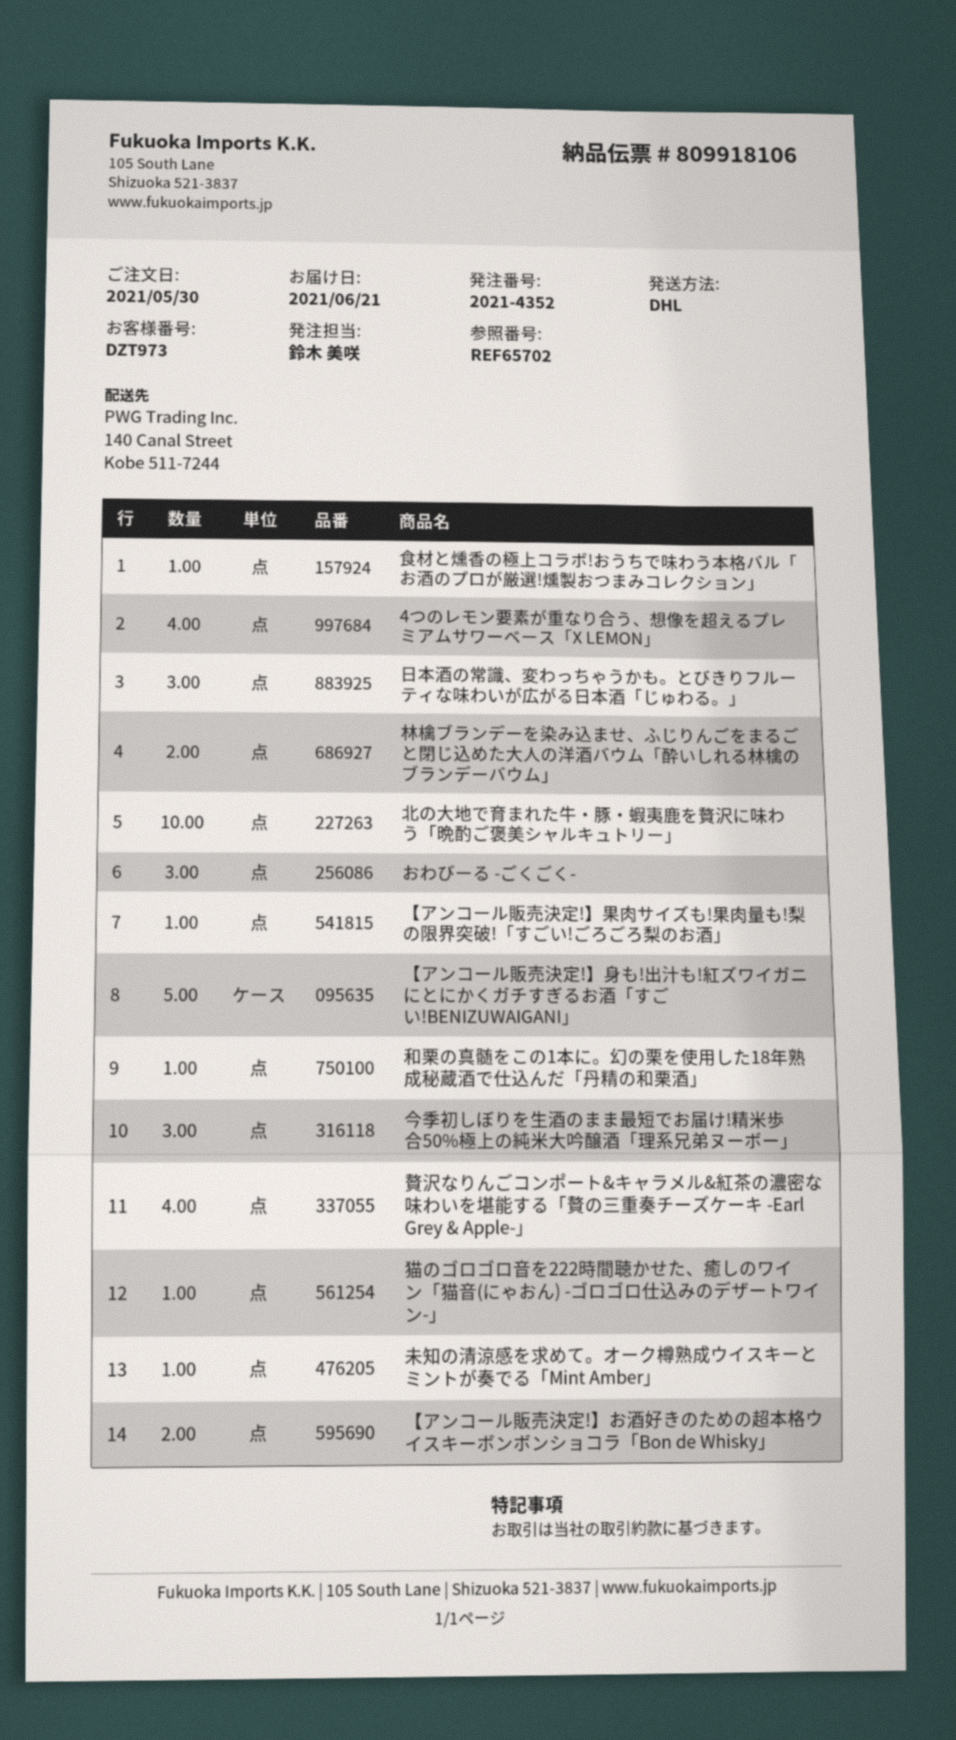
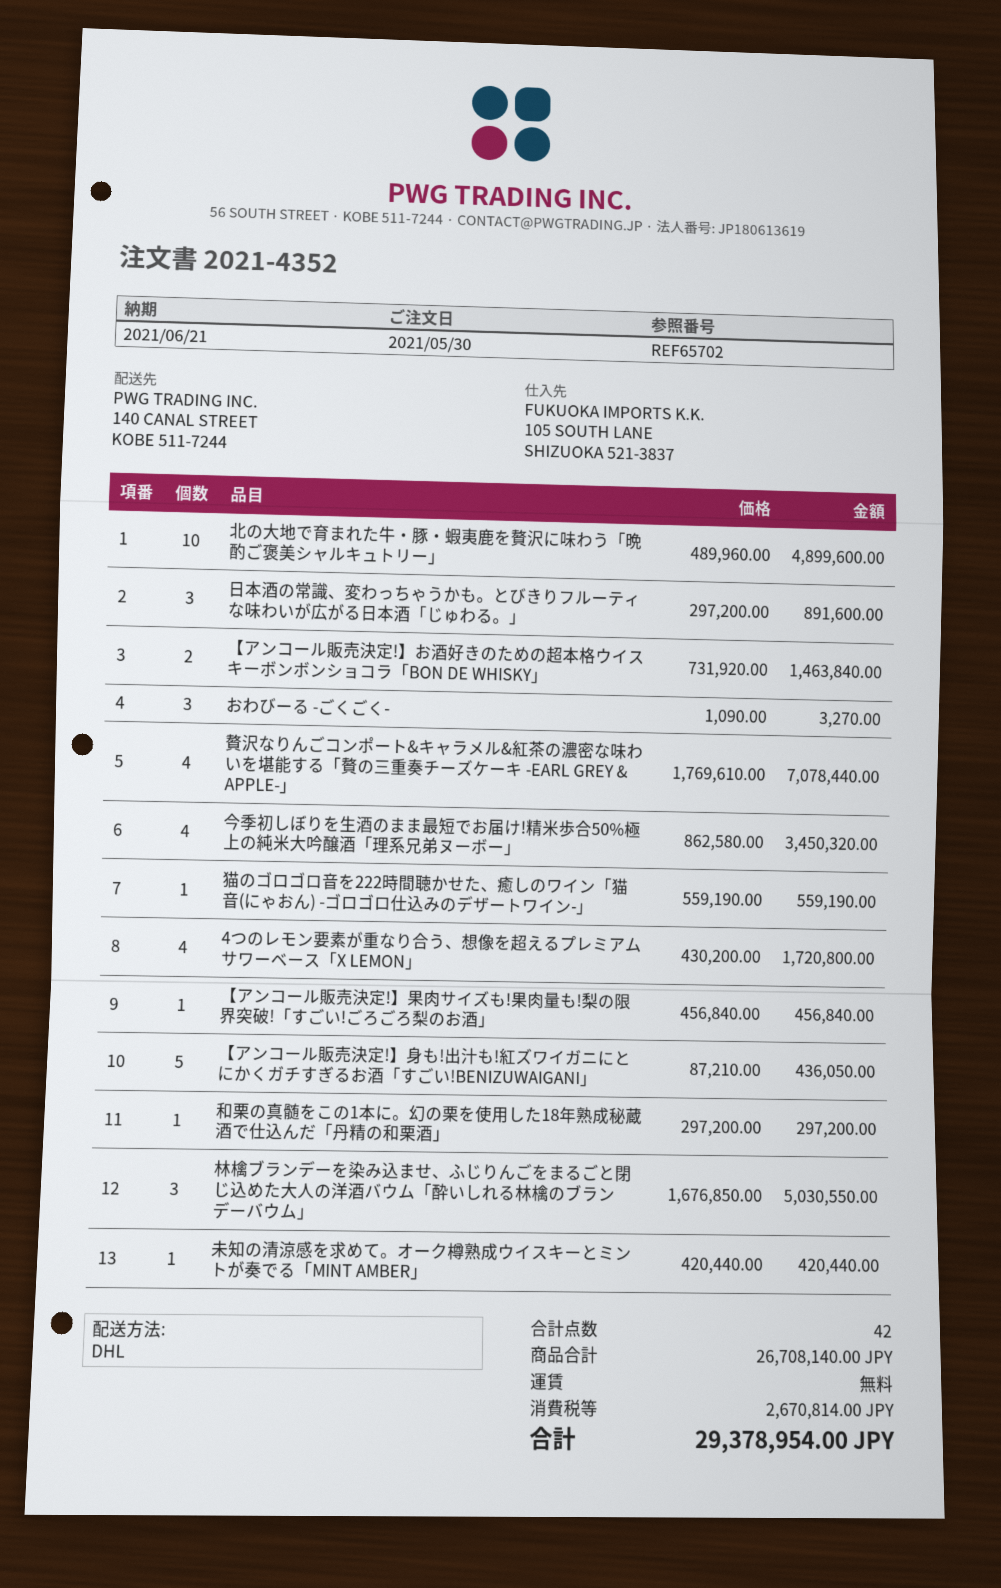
食材と燻香の極上コラボ!おうちで味わう本格バル「お酒のプロが厳選!燻製おつまみコレクション」: 1 -> none
林檎ブランデーを染み込ませ、ふじりんごをまるごと閉じ込めた大人の洋酒バウム「酔いしれる林檎のブランデーバウム」: 2 -> 3
今季初しぼりを生酒のまま最短でお届け!精米歩合50%極上の純米大吟醸酒「理系兄弟ヌーボー」: 3 -> 4

